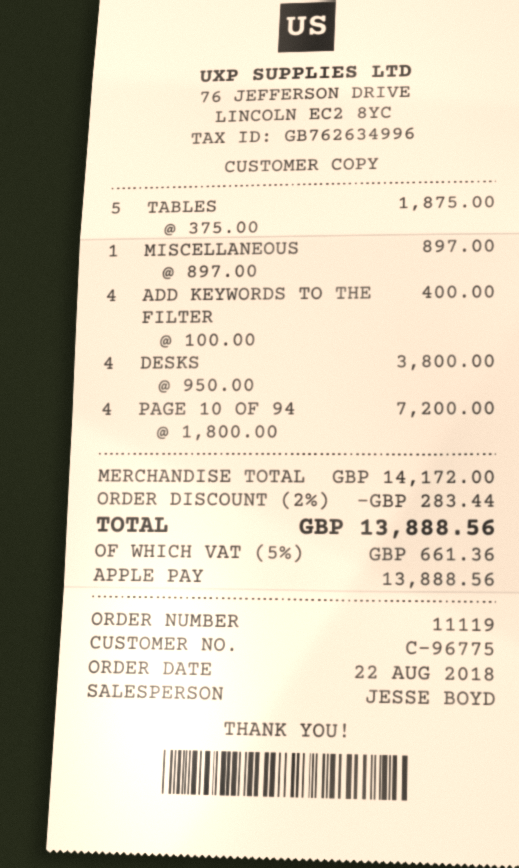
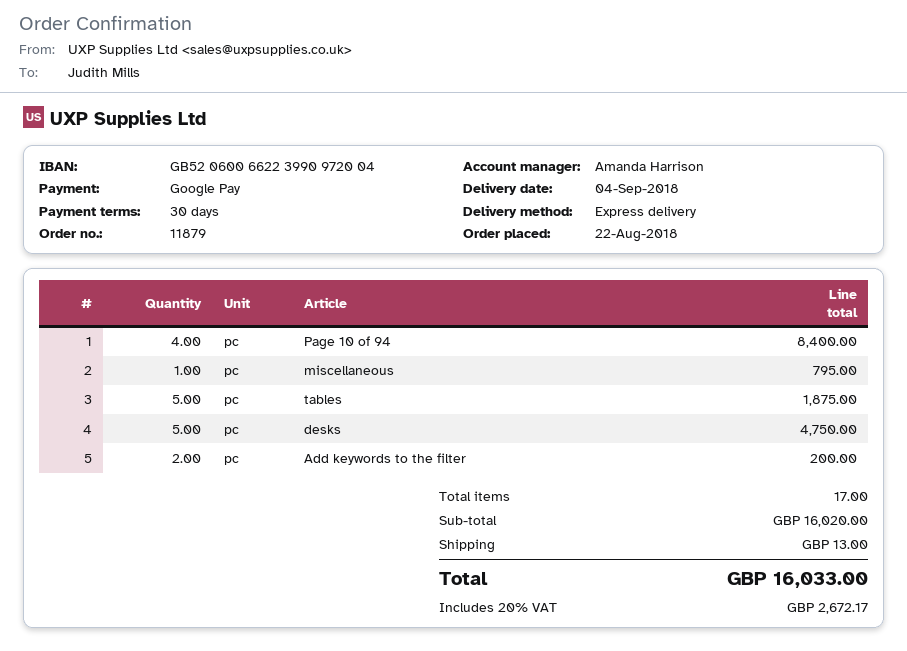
order number: 11119 -> 11879
sales rep: JESSE BOYD -> Amanda Harrison
payment method: Apple Pay -> Google Pay
MISCELLANEOUS: 1 for 897.00 -> 1 for 795.00
ADD KEYWORDS TO THE FILTER: 4 for 400.00 -> 2 for 200.00
DESKS: 4 for 3800.00 -> 5 for 4750.00
PAGE 10 OF 94: 4 for 7200.00 -> 4 for 8400.00
subtotal: 14172.00 -> 16020.00
discount: 2% = 283.44 -> none
shipping: none -> 13.00
tax: 5% = 661.36 -> 20% = 2672.17
total: 13888.56 -> 16033.00

